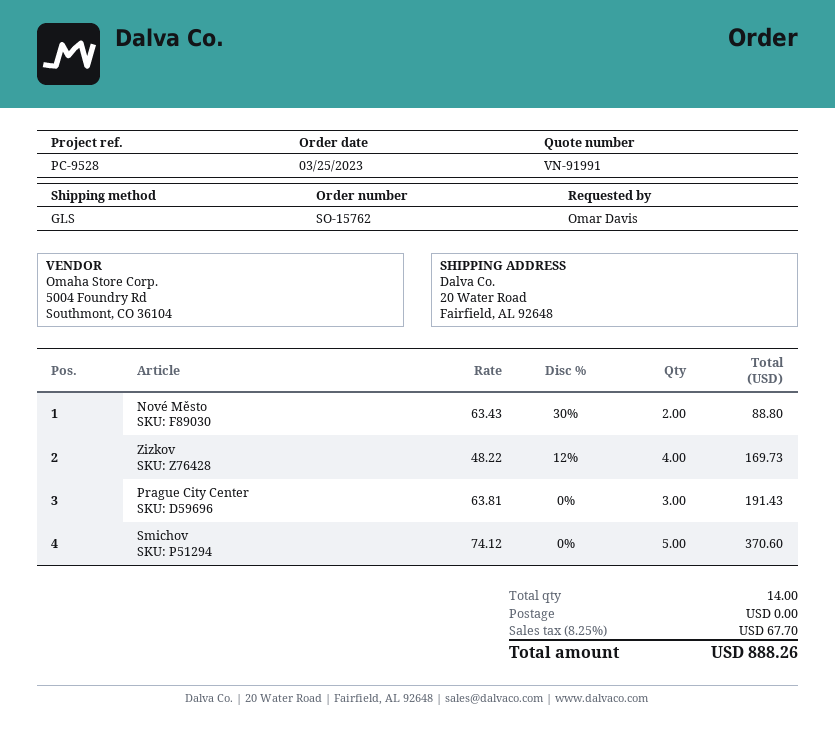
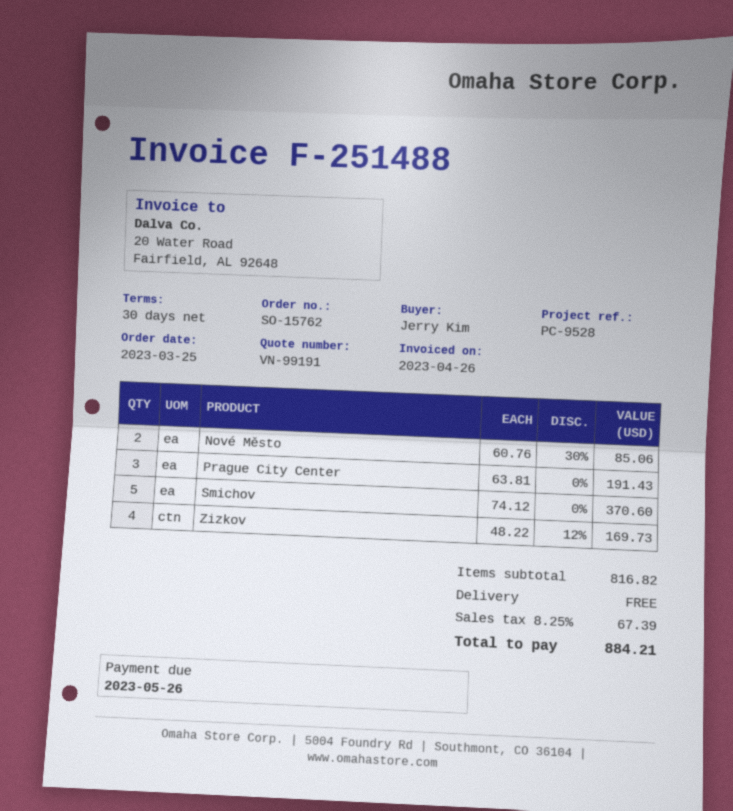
quote number: VN-91991 -> VN-99191
ordered by: Omar Davis -> Jerry Kim
Nové Město: 2 x 63.43 - 30% = 88.80 -> 2 x 60.76 - 30% = 85.06
tax: 8.25% = 67.70 -> 8.25% = 67.39
total: 888.26 -> 884.21

